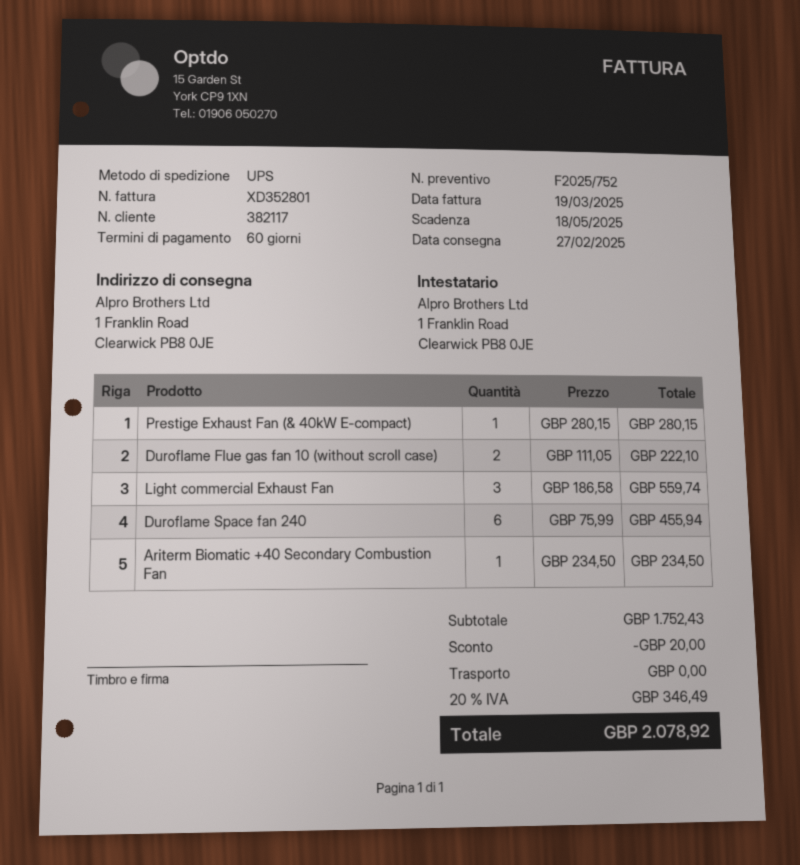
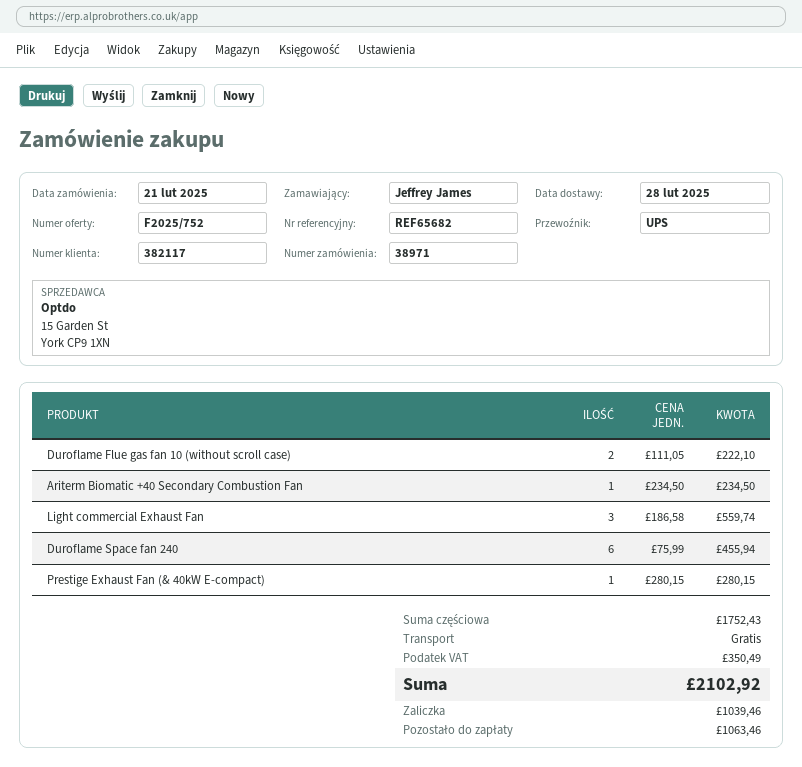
delivery date: 2025-02-27 -> 2025-02-28
discount: 20.00 -> none
tax: 346.49 -> 350.49
total: 2078.92 -> 2102.92

